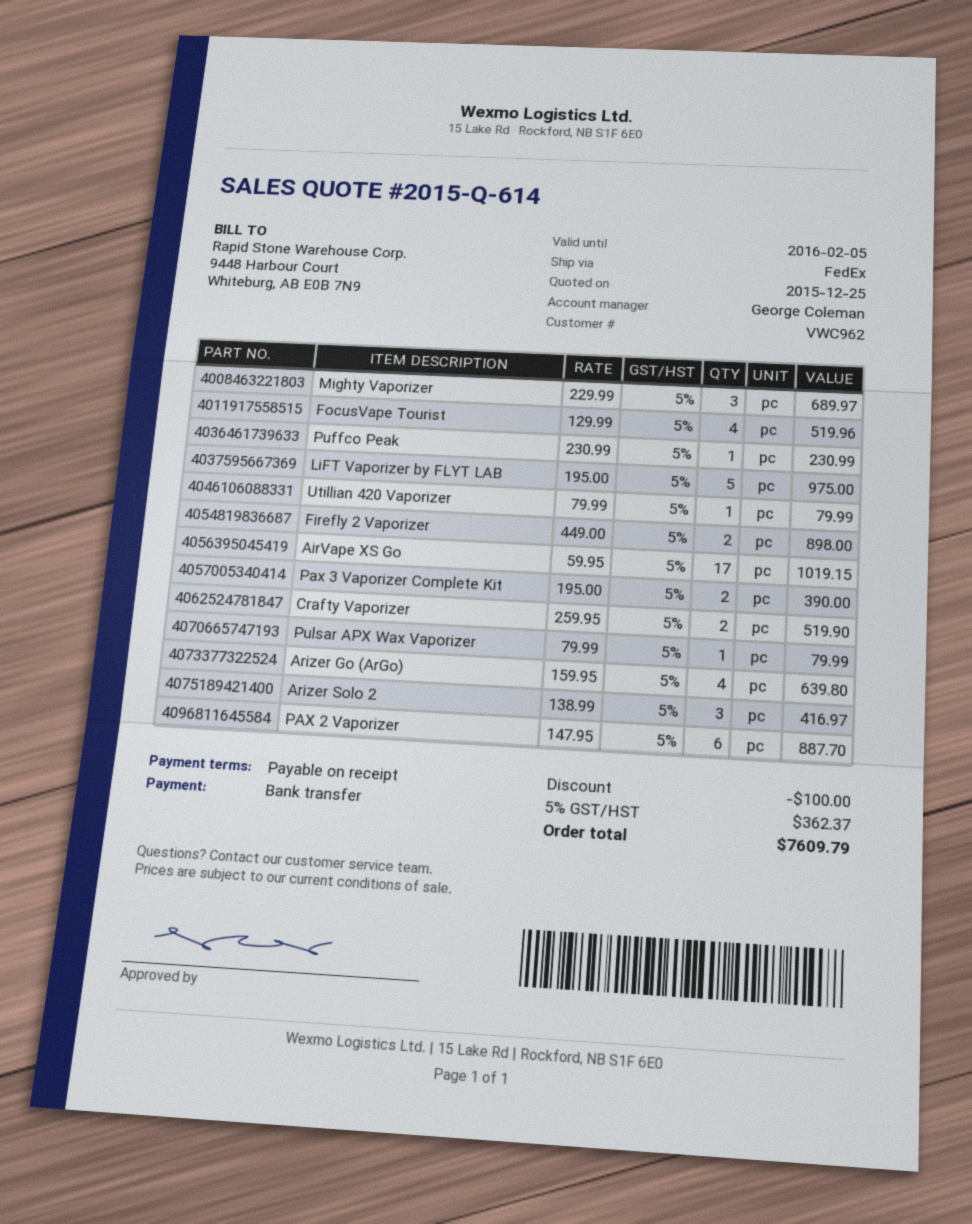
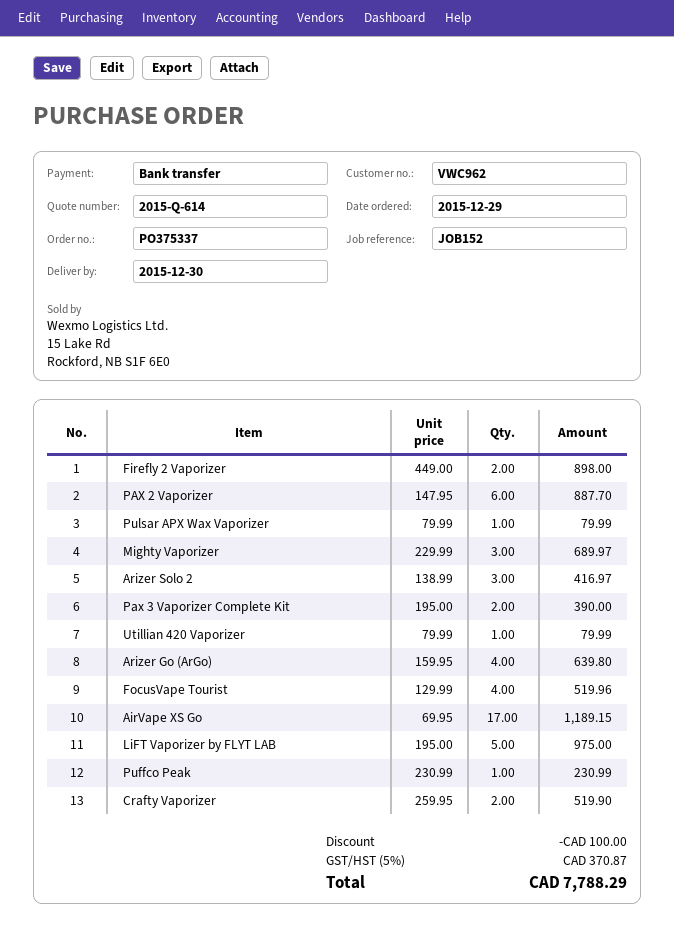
AirVape XS Go: 17 x 59.95 = 1019.15 -> 17 x 69.95 = 1189.15
tax: 5% = 362.37 -> 5% = 370.87
total: 7609.79 -> 7788.29

